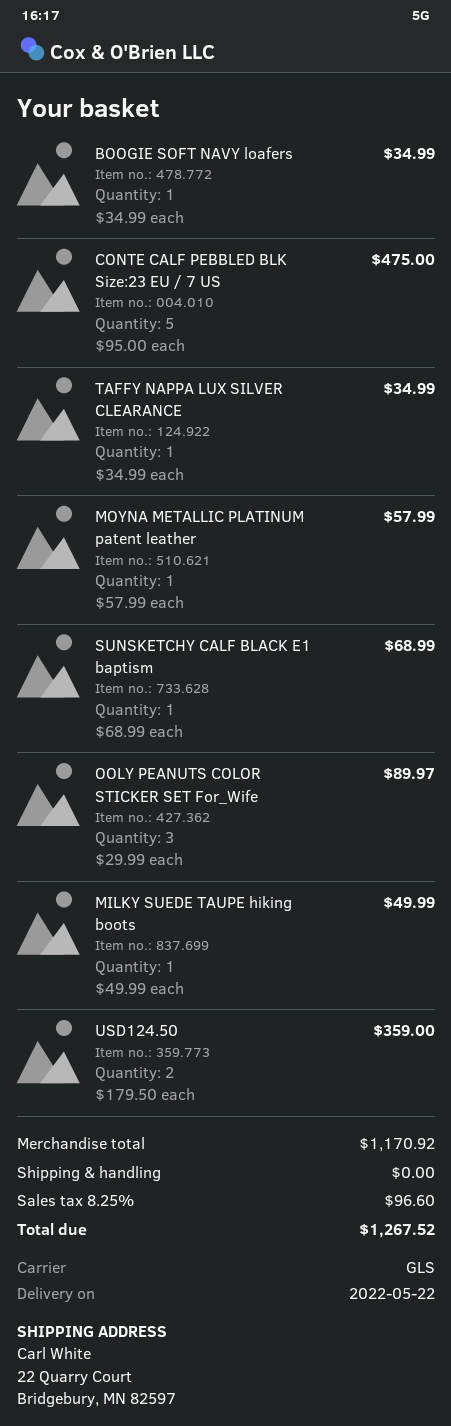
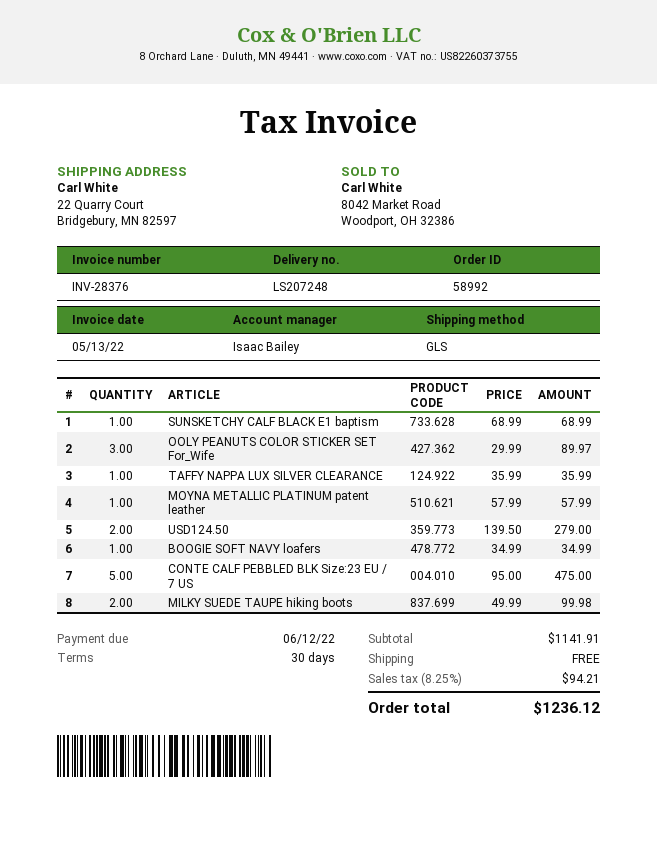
TAFFY NAPPA LUX SILVER CLEARANCE: 1 x 34.99 = 34.99 -> 1 x 35.99 = 35.99
MILKY SUEDE TAUPE hiking boots: 1 x 49.99 = 49.99 -> 2 x 49.99 = 99.98
USD124.50: 2 x 179.50 = 359.00 -> 2 x 139.50 = 279.00
subtotal: 1170.92 -> 1141.91
tax: 8.25% = 96.60 -> 8.25% = 94.21
total: 1267.52 -> 1236.12

